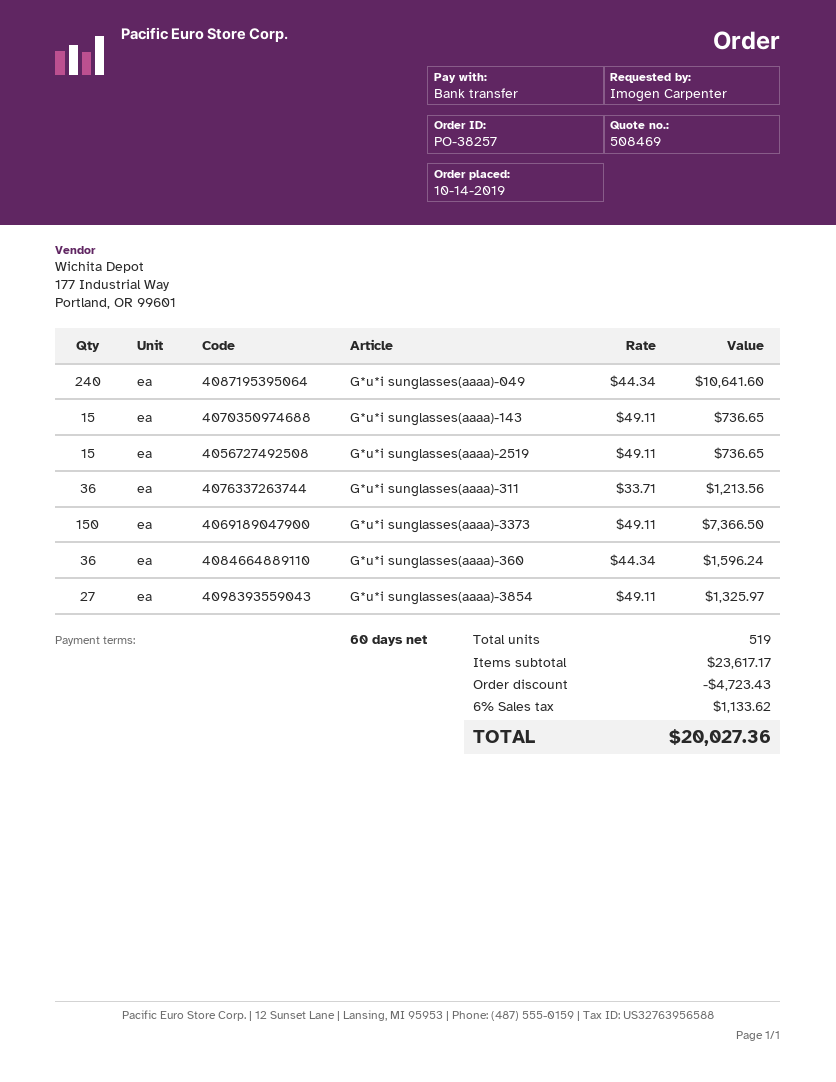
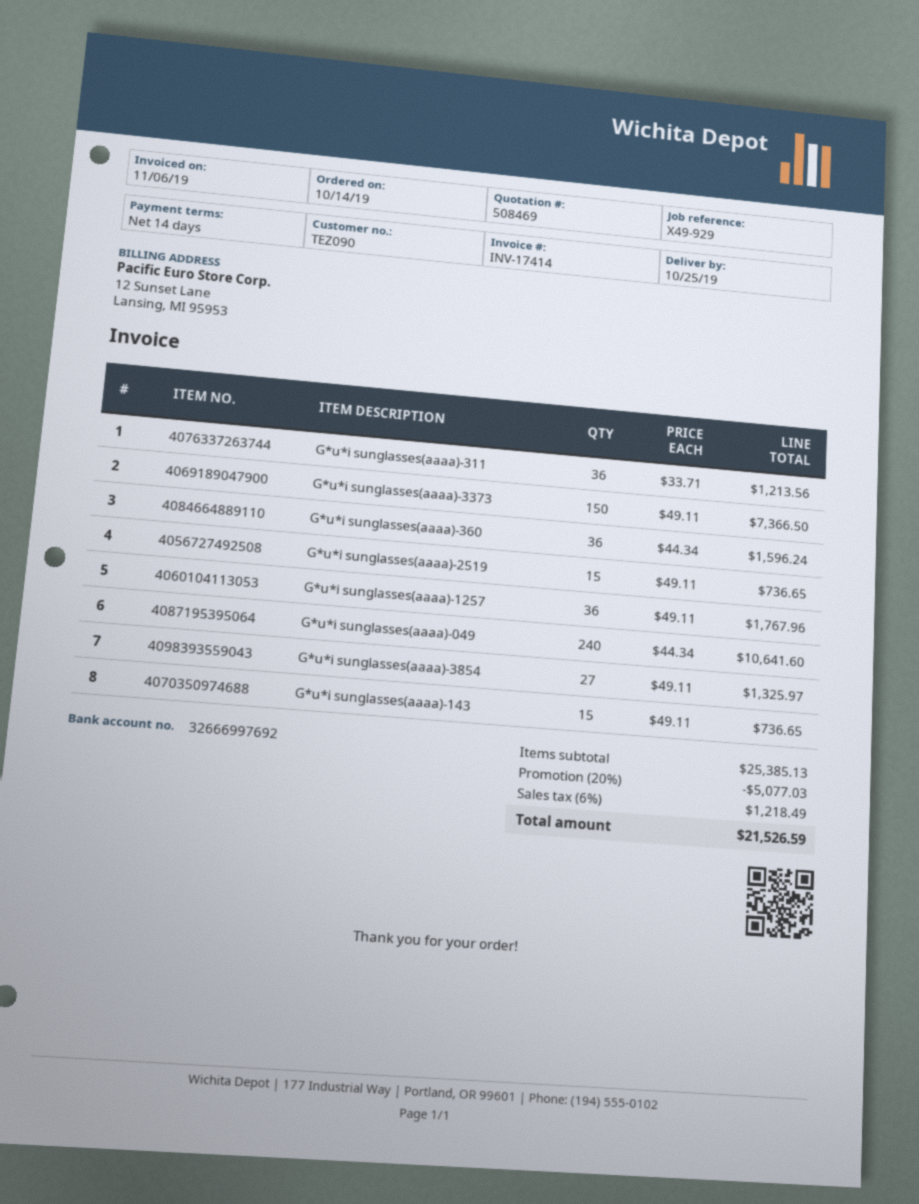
payment terms: 60 days -> 14 days
G*u*i sunglasses(aaaa)-1257: none -> 36 x 49.11 = 1767.96
subtotal: 23617.17 -> 25385.13
discount: 4723.43 -> 5077.03
tax: 6% = 1133.62 -> 6% = 1218.49
total: 20027.36 -> 21526.59

